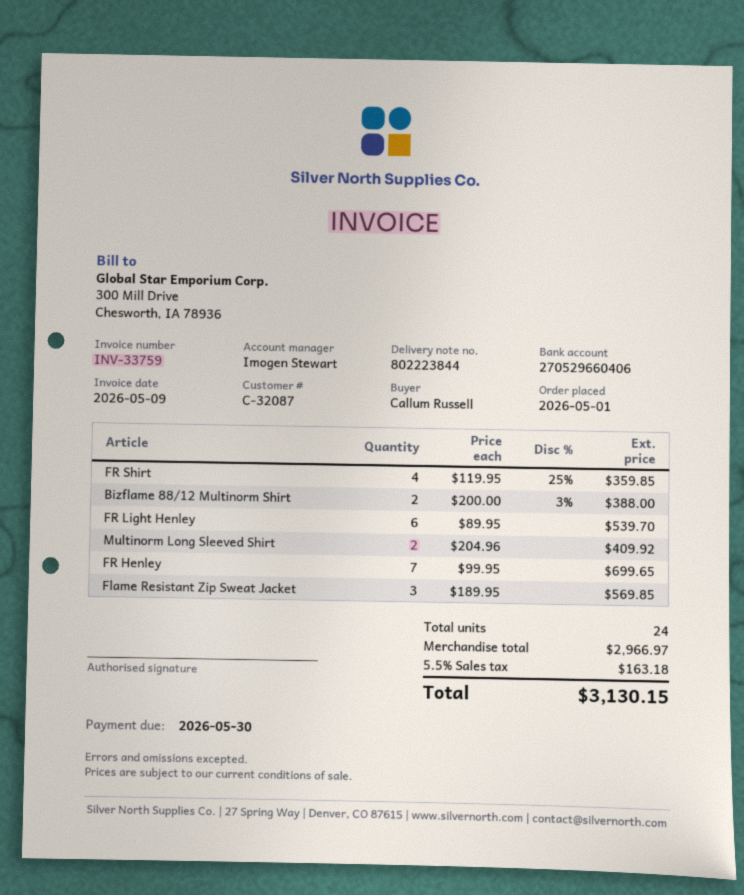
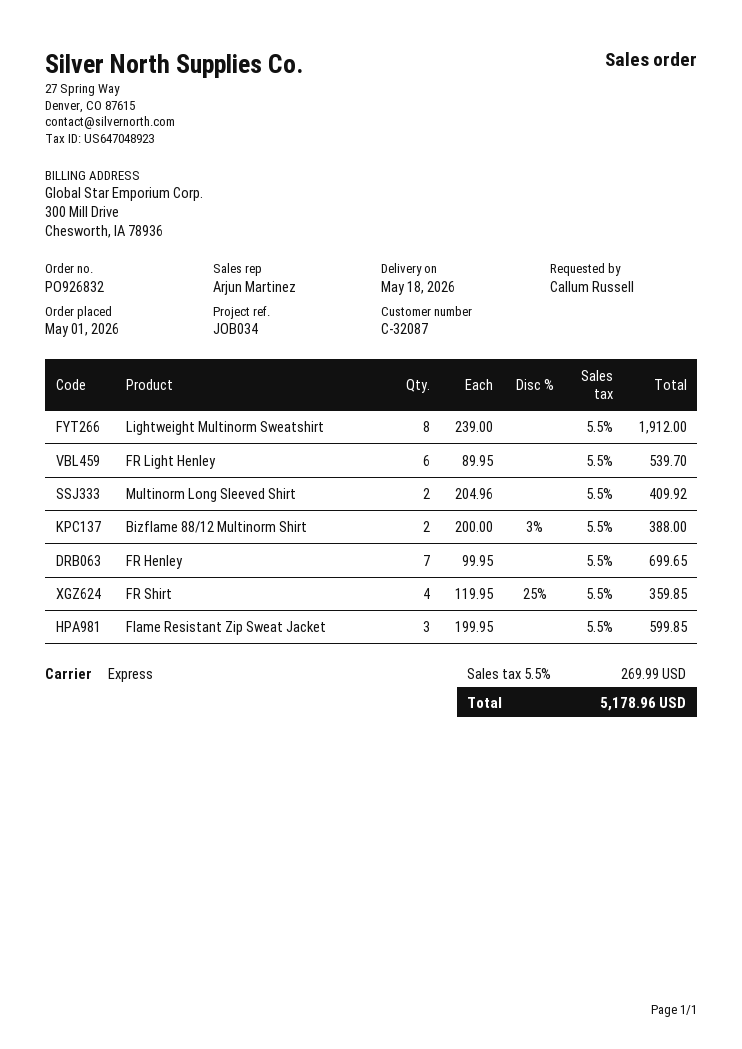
sales rep: Imogen Stewart -> Arjun Martinez
Flame Resistant Zip Sweat Jacket: 3 x 189.95 = 569.85 -> 3 x 199.95 = 599.85
Lightweight Multinorm Sweatshirt: none -> 8 x 239.00 = 1912.00
tax: 5.5% = 163.18 -> 5.5% = 269.99
total: 3130.15 -> 5178.96

